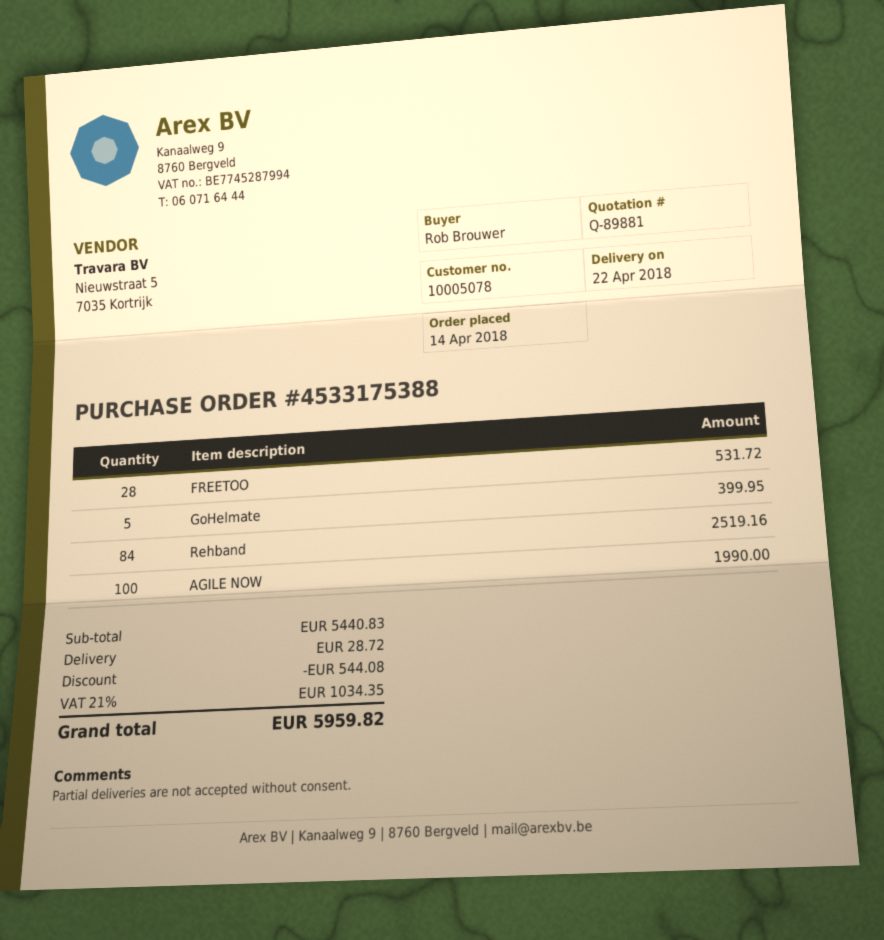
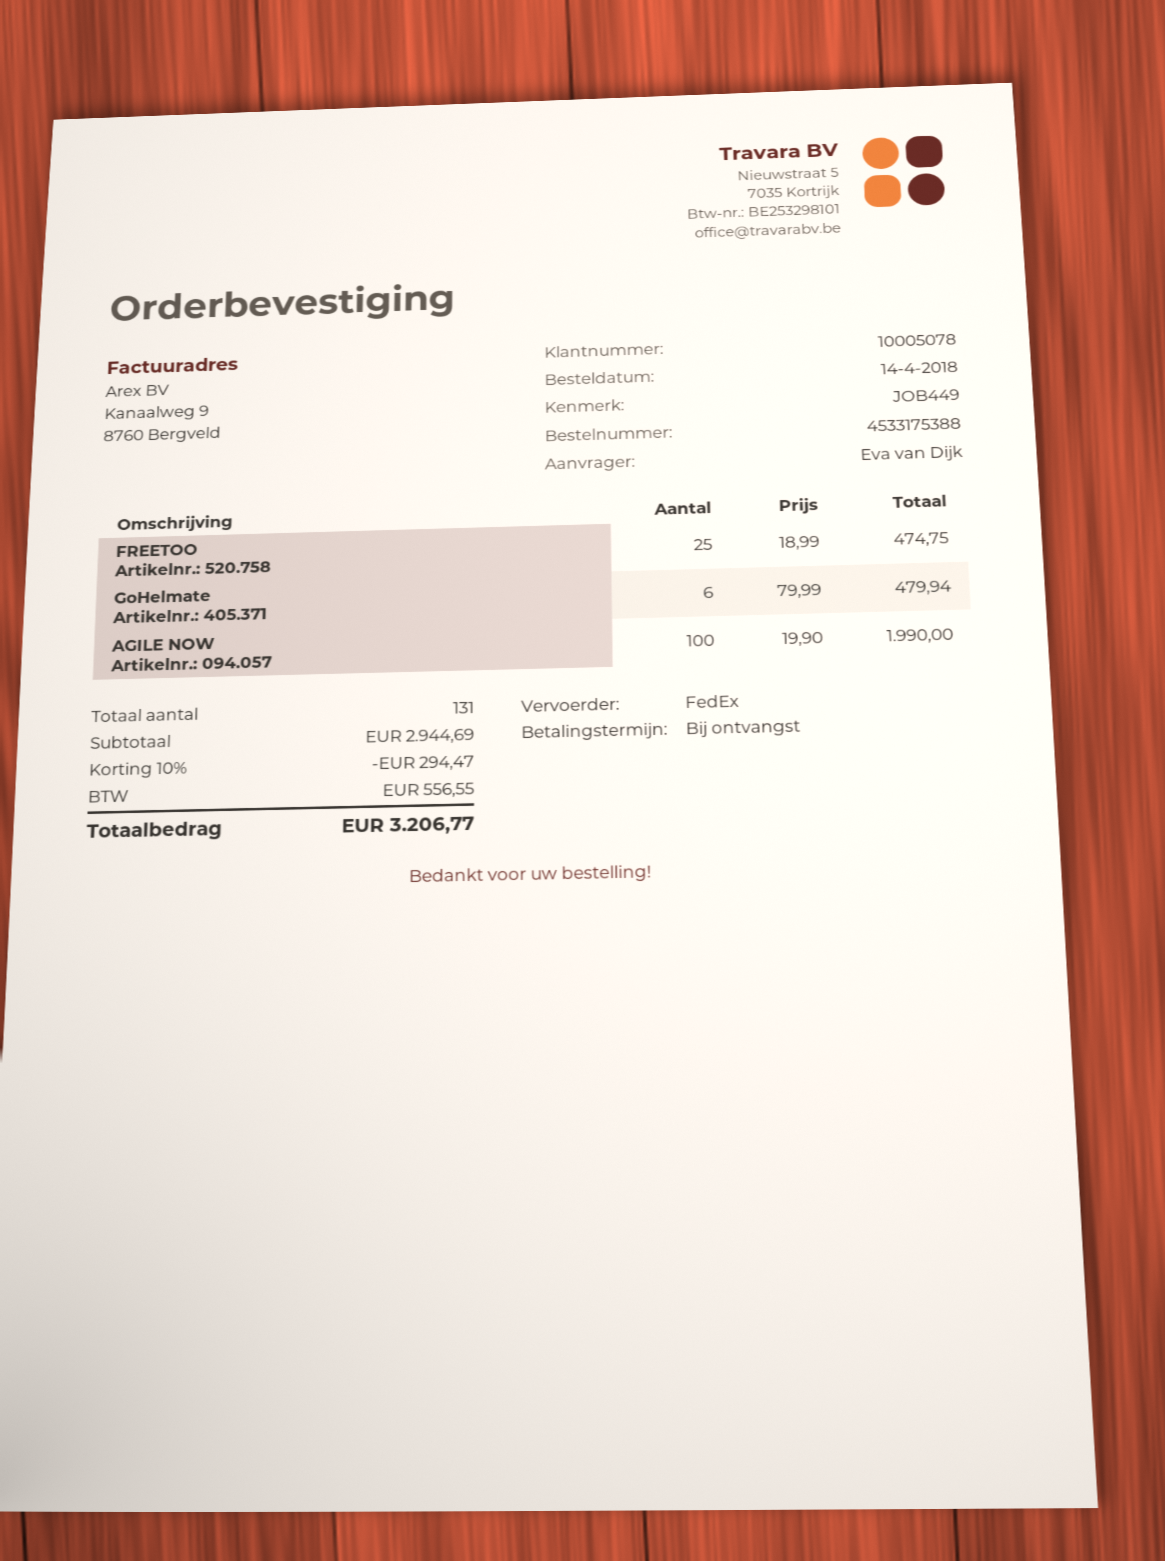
ordered by: Rob Brouwer -> Eva van Dijk
FREETOO: 28 for 531.72 -> 25 for 474.75
GoHelmate: 5 for 399.95 -> 6 for 479.94
Rehband: 84 for 2519.16 -> none
subtotal: 5440.83 -> 2944.69
discount: 544.08 -> 294.47
shipping: 28.72 -> none
tax: 1034.35 -> 556.55
total: 5959.82 -> 3206.77

